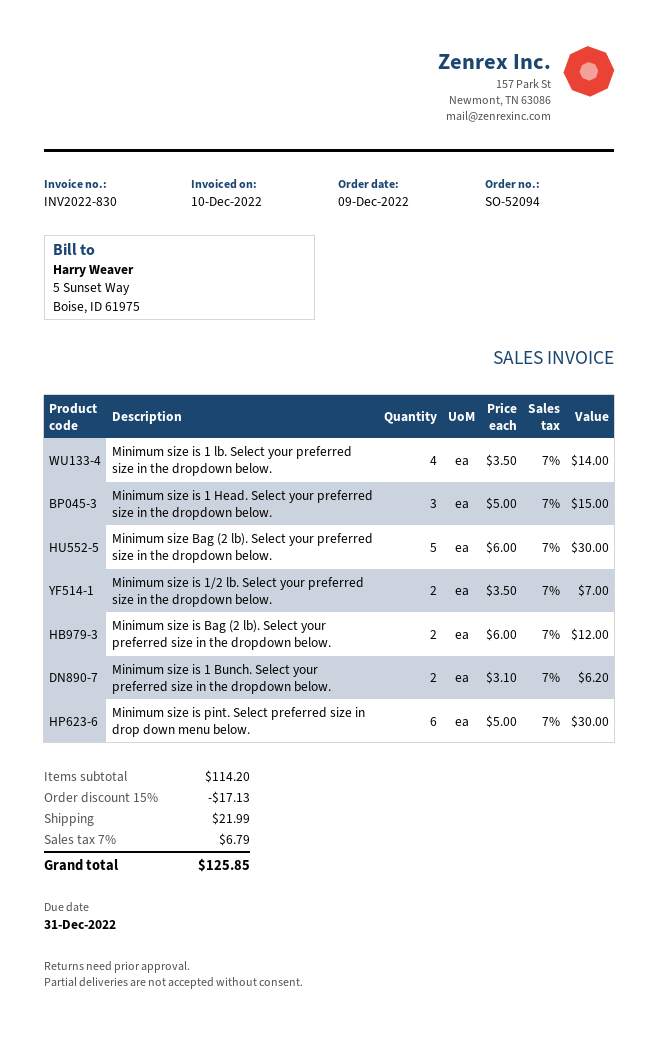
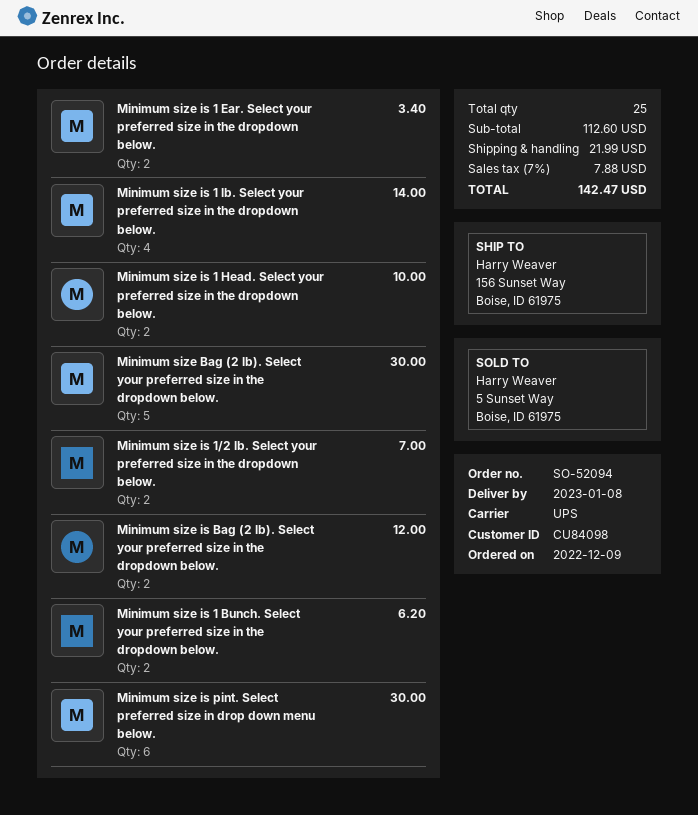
Minimum size is 1 Head. Select your preferred size in the dropdown below.: 3 for 15.00 -> 2 for 10.00
Minimum size is 1 Ear. Select your preferred size in the dropdown below.: none -> 2 for 3.40
subtotal: 114.20 -> 112.60
discount: 15% = 17.13 -> none
tax: 7% = 6.79 -> 7% = 7.88
total: 125.85 -> 142.47

